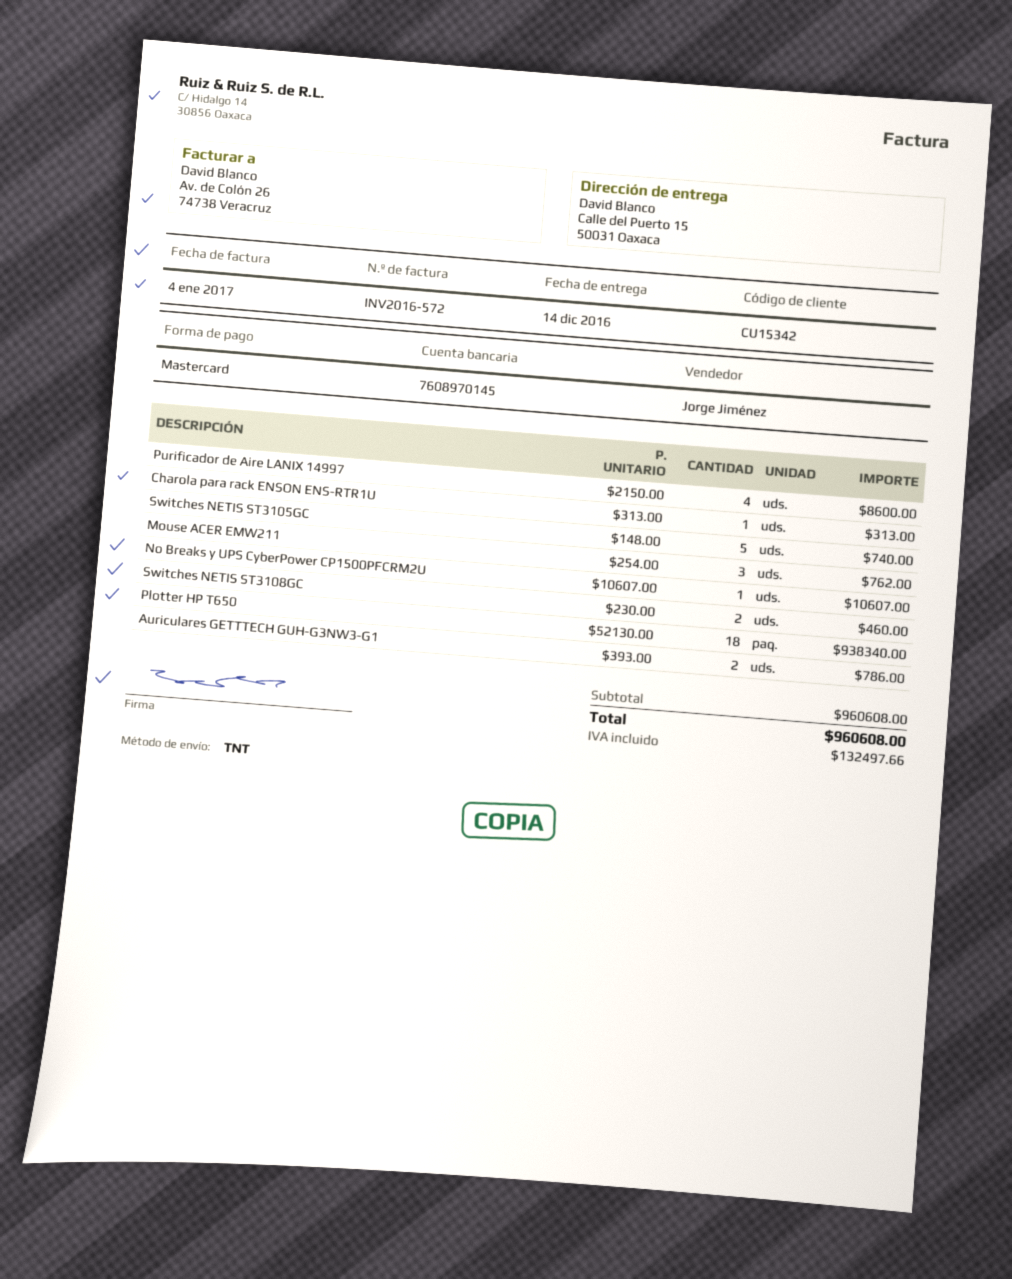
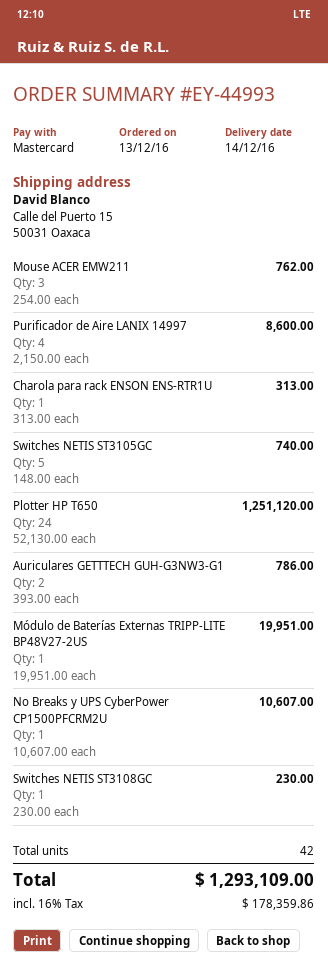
Switches NETIS ST3108GC: 2 x 230.00 = 460.00 -> 1 x 230.00 = 230.00
Plotter HP T650: 18 x 52130.00 = 938340.00 -> 24 x 52130.00 = 1251120.00
Módulo de Baterías Externas TRIPP-LITE BP48V27-2US: none -> 1 x 19951.00 = 19951.00
tax: 132497.66 -> 178359.86
total: 960608.00 -> 1293109.00

